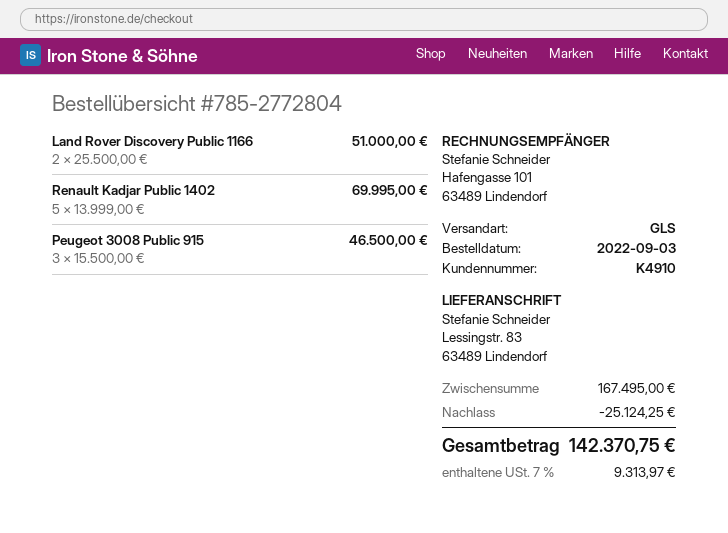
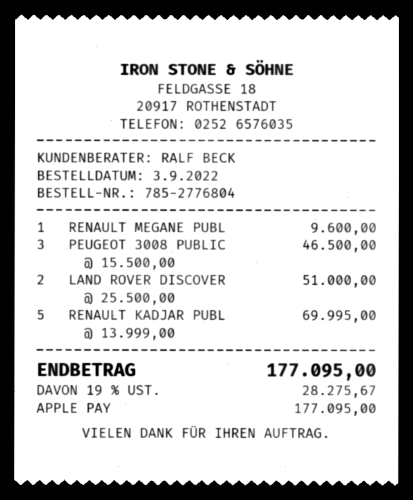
order number: 785-2772804 -> 785-2776804
RENAULT MEGANE PUBL: none -> 1 x 9600.00 = 9600.00
discount: 25124.25 -> none
tax: 7% = 9313.97 -> 19% = 28275.67
total: 142370.75 -> 177095.00

